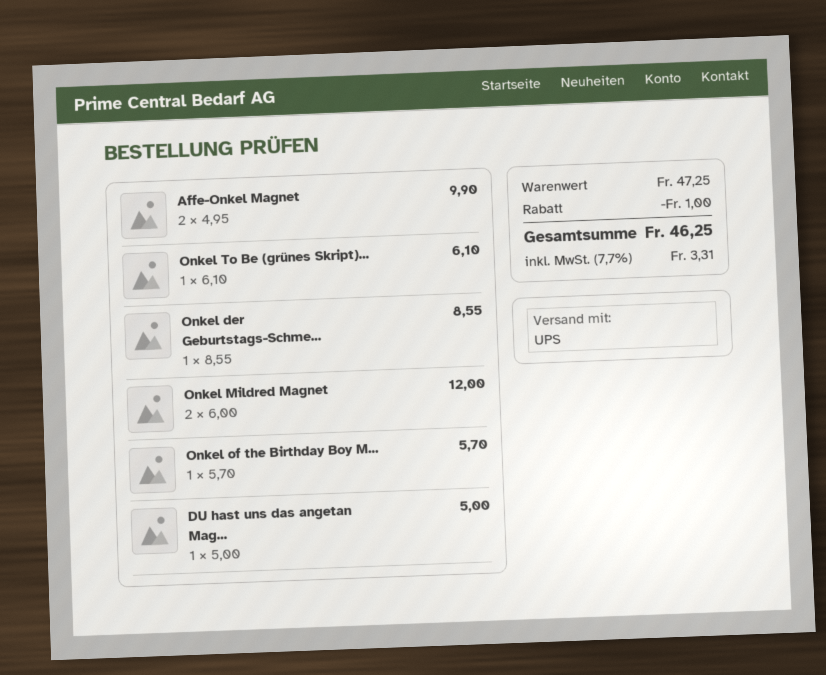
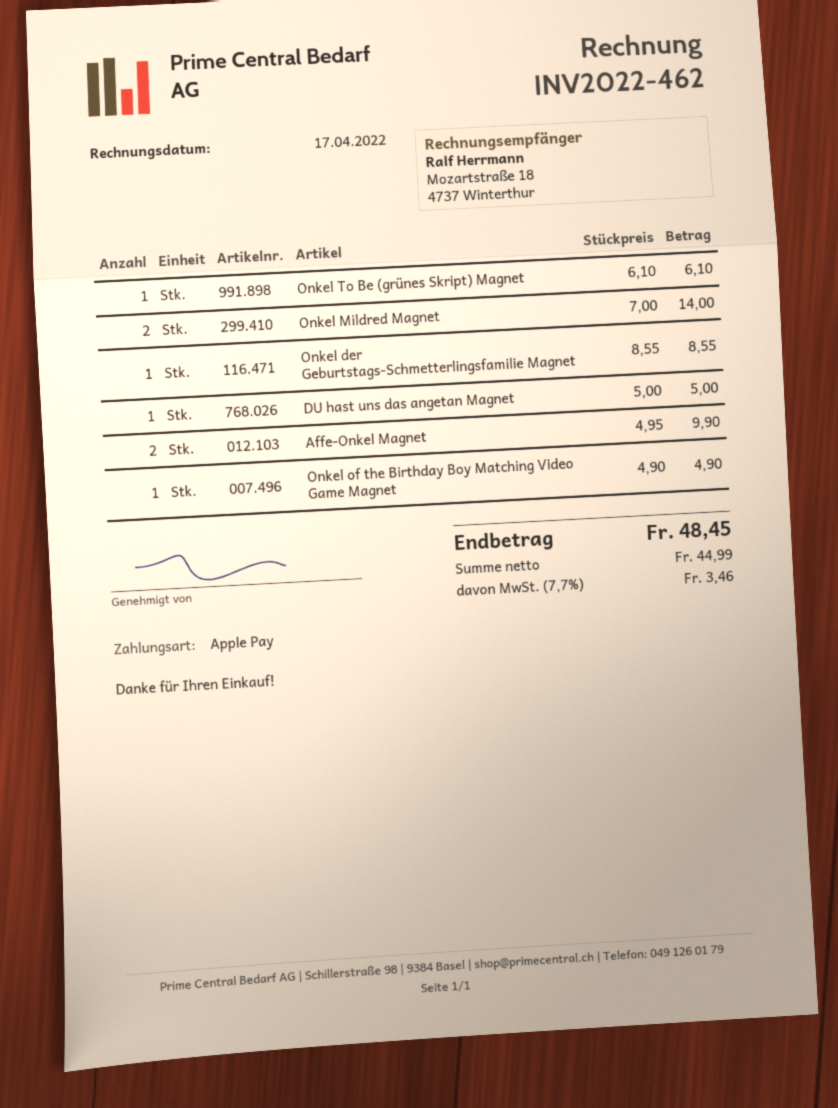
Onkel Mildred Magnet: 2 x 6.00 = 12.00 -> 2 x 7.00 = 14.00
Onkel of the Birthday Boy M...: 1 x 5.70 = 5.70 -> 1 x 4.90 = 4.90
discount: 1.00 -> none
tax: 7.7% = 3.31 -> 7.7% = 3.46
total: 46.25 -> 48.45

